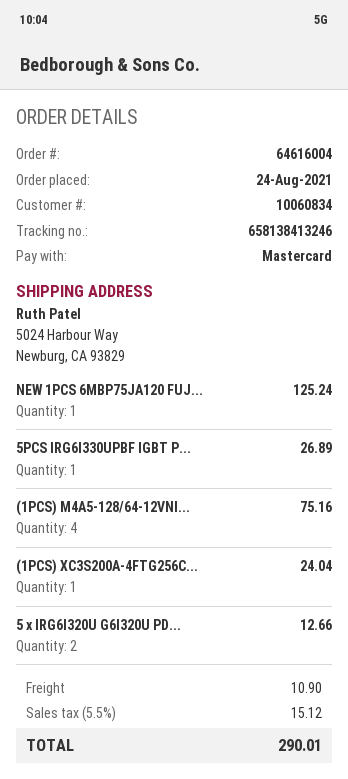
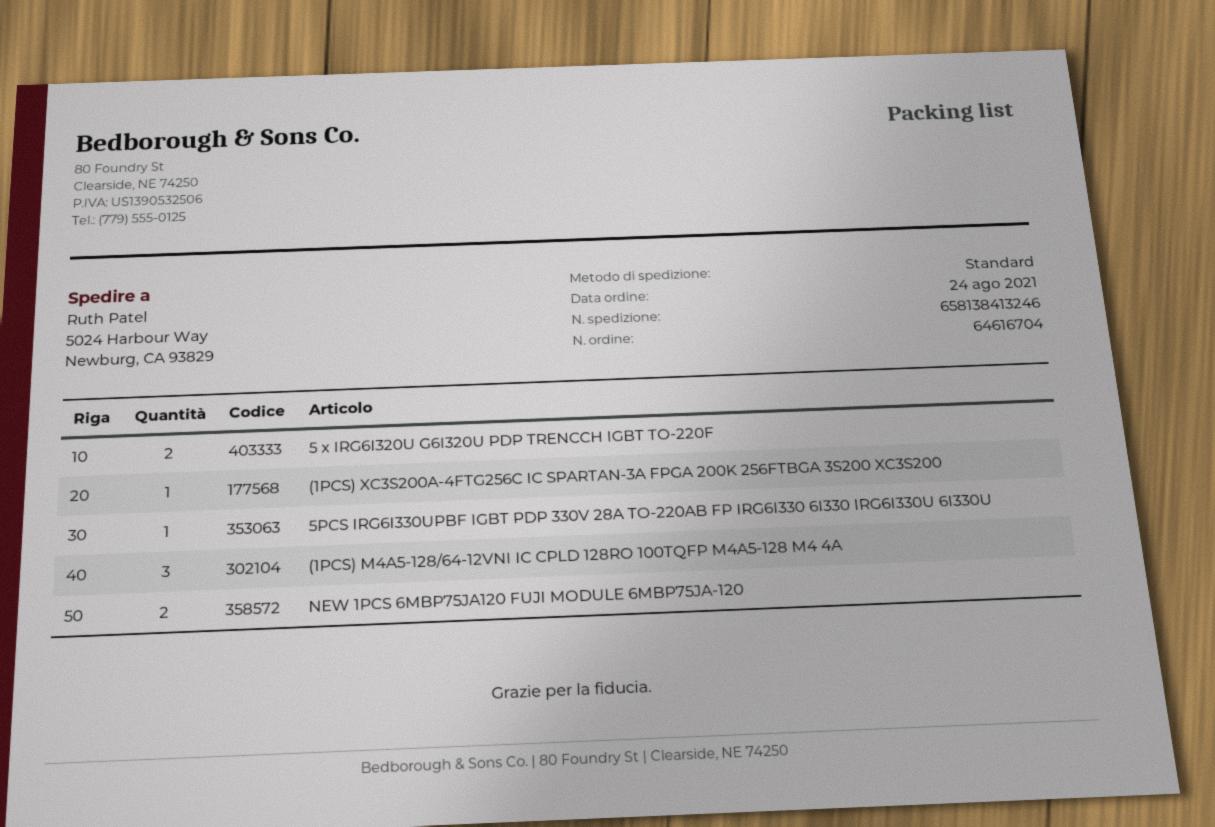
order number: 64616004 -> 64616704
NEW 1PCS 6MBP75JA120 FUJ...: 1 -> 2
(1PCS) M4A5-128/64-12VNI...: 4 -> 3

